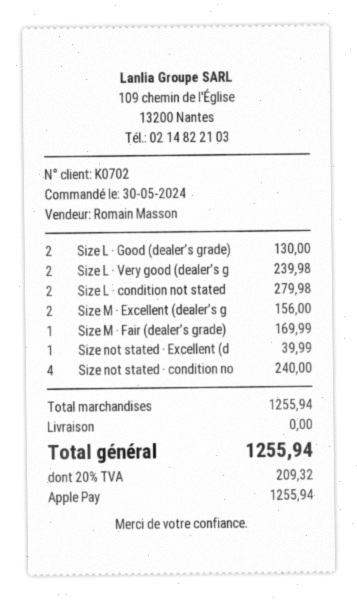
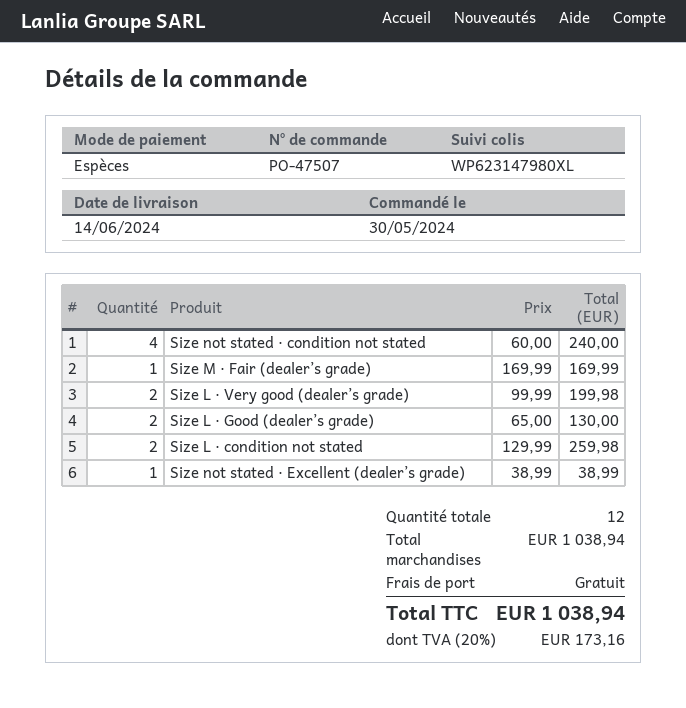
payment method: Apple Pay -> cash
Size L · Very good (dealer’s g: 2 for 239.98 -> 2 for 199.98
Size L · condition not stated: 2 for 279.98 -> 2 for 259.98
Size M · Excellent (dealer’s g: 2 for 156.00 -> none
Size not stated · Excellent (d: 1 for 39.99 -> 1 for 38.99
subtotal: 1255.94 -> 1038.94
tax: 20% = 209.32 -> 20% = 173.16
total: 1255.94 -> 1038.94

